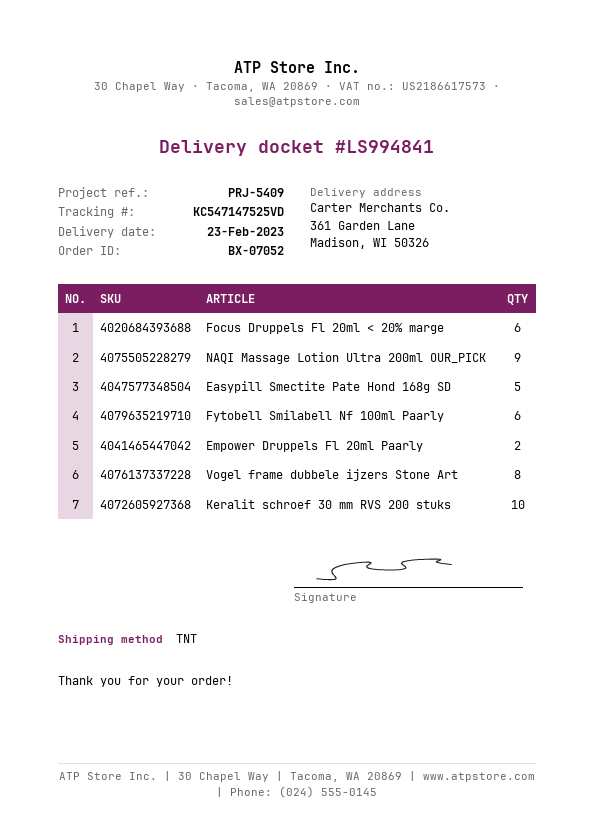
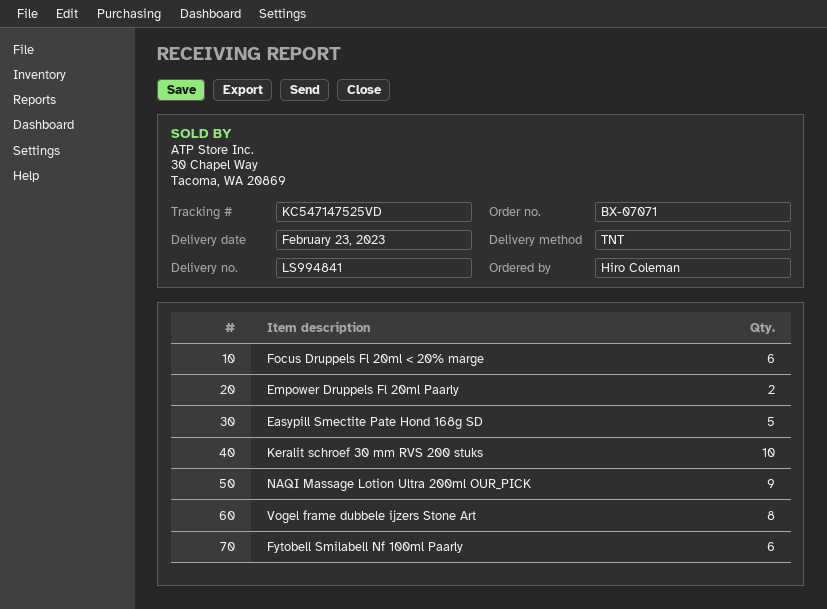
order number: BX-07052 -> BX-07071

